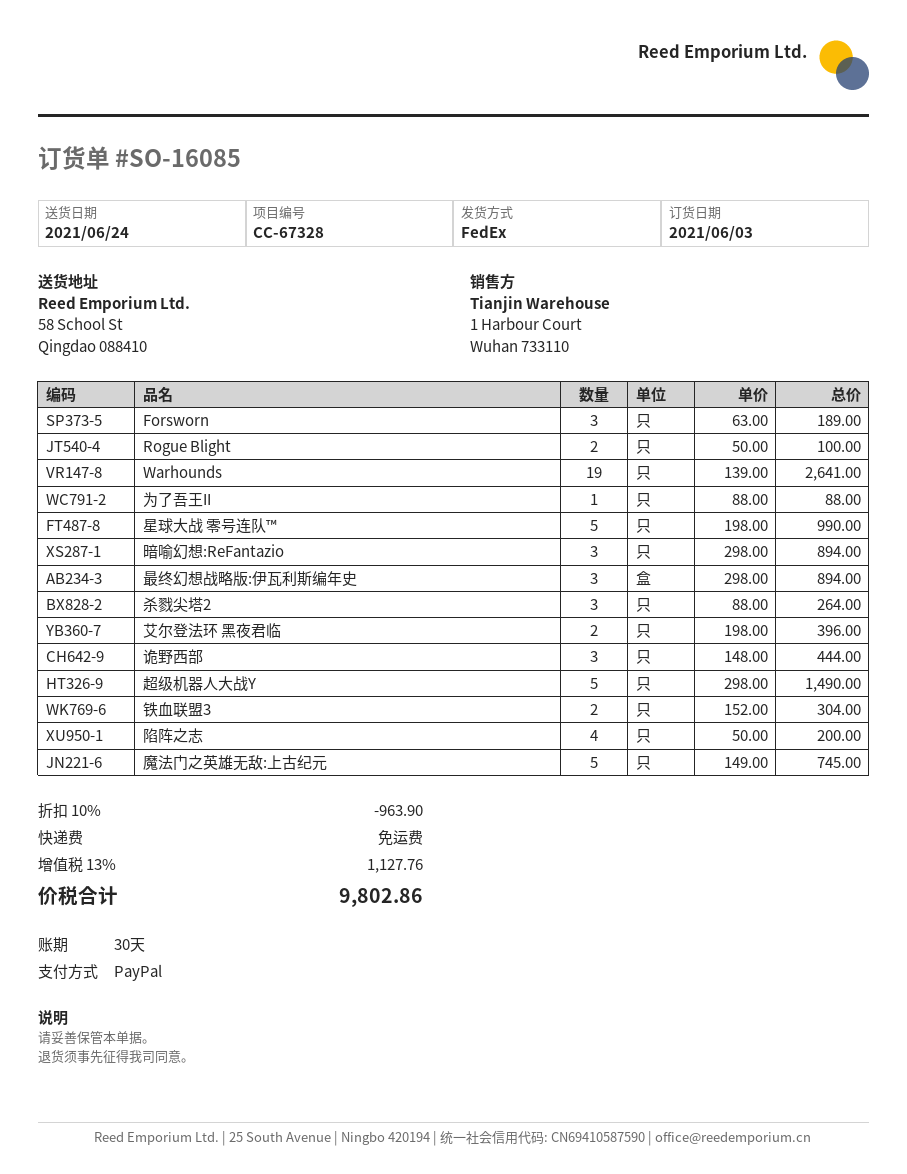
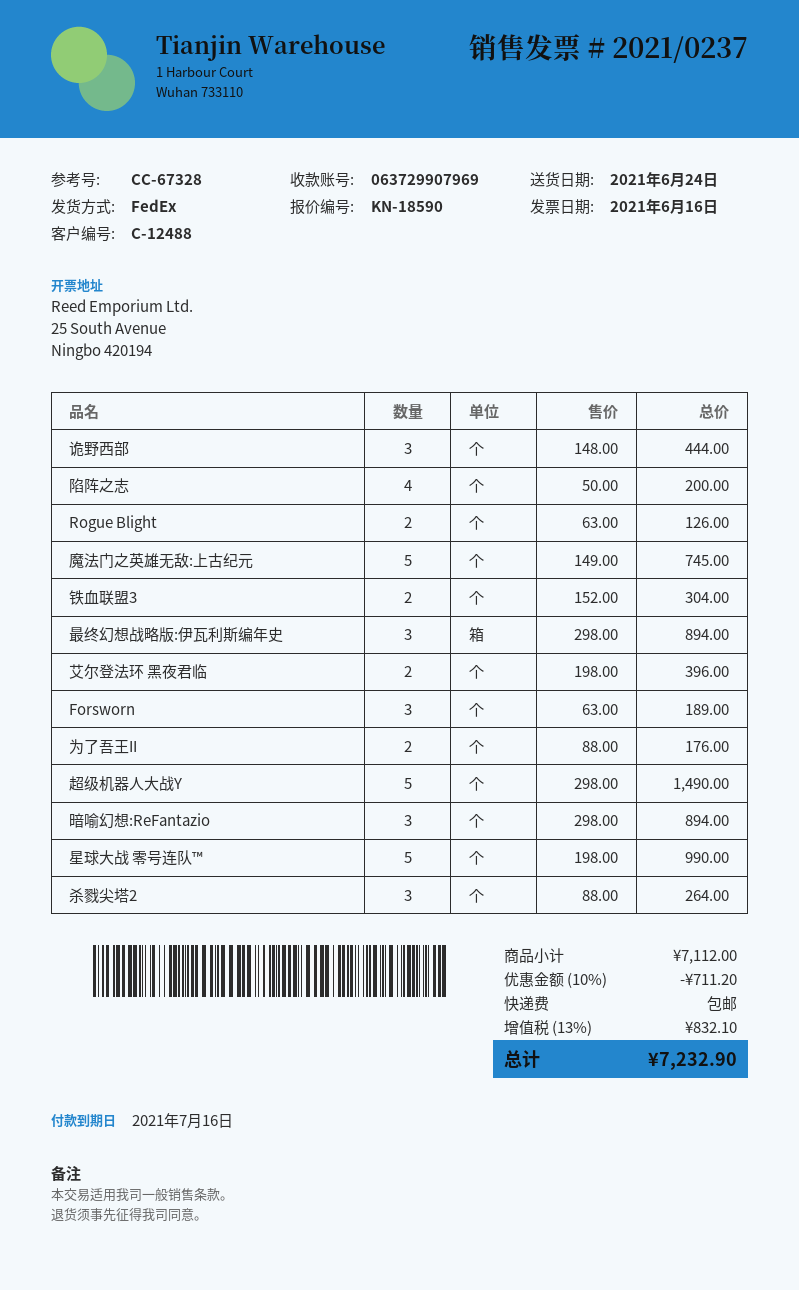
Rogue Blight: 2 x 50.00 = 100.00 -> 2 x 63.00 = 126.00
Warhounds: 19 x 139.00 = 2641.00 -> none
为了吾王II: 1 x 88.00 = 88.00 -> 2 x 88.00 = 176.00
discount: 10% = 963.90 -> 10% = 711.20
tax: 13% = 1127.76 -> 13% = 832.10
total: 9802.86 -> 7232.90

